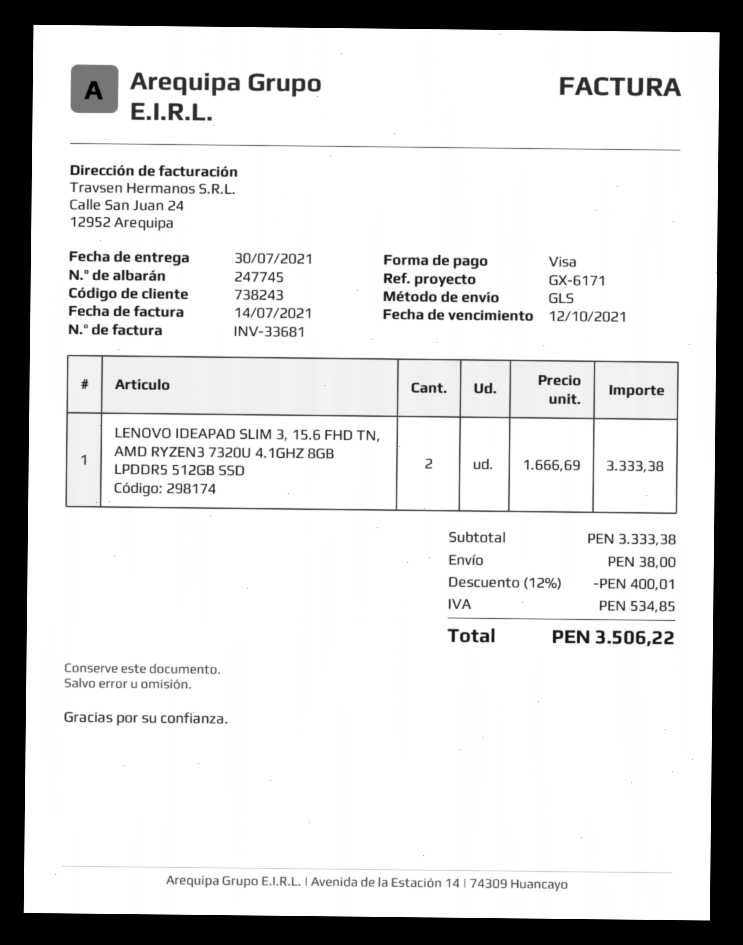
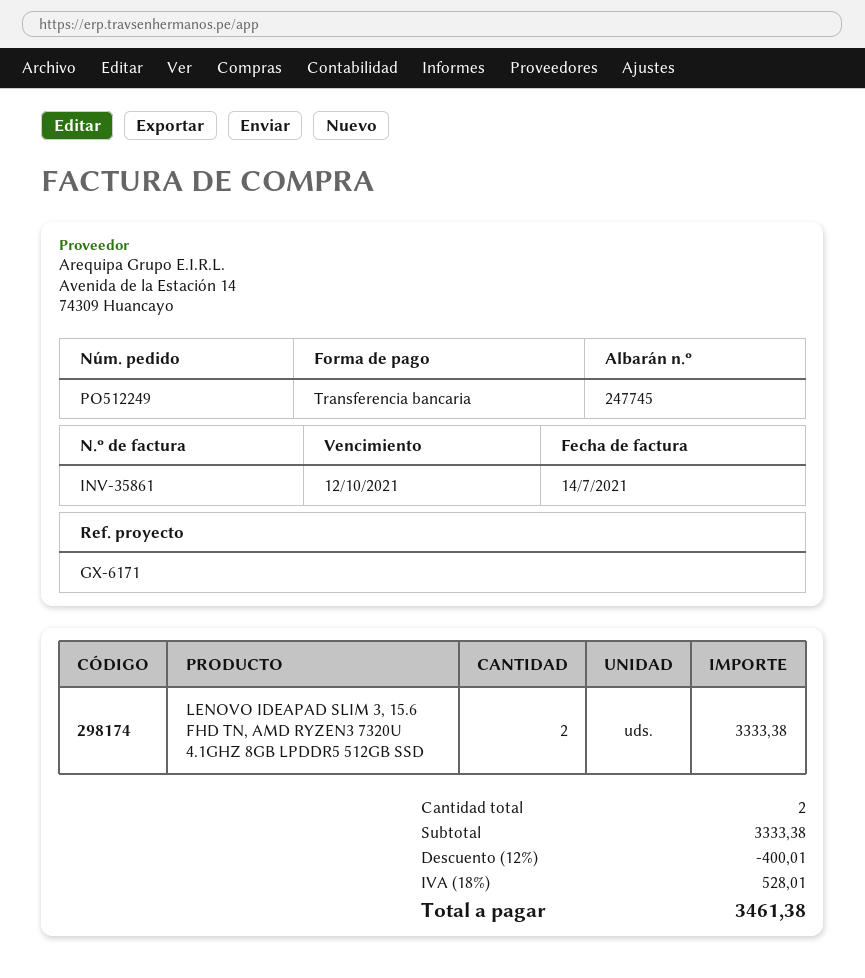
invoice number: INV-33681 -> INV-35861
payment method: Visa -> bank transfer
shipping: 38.00 -> none
tax: 534.85 -> 528.01
total: 3506.22 -> 3461.38

